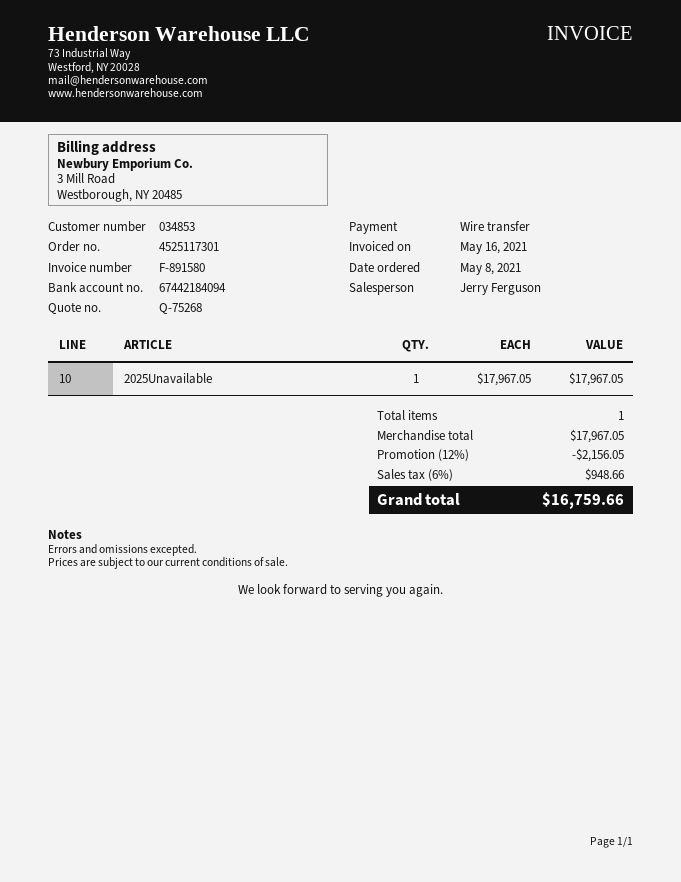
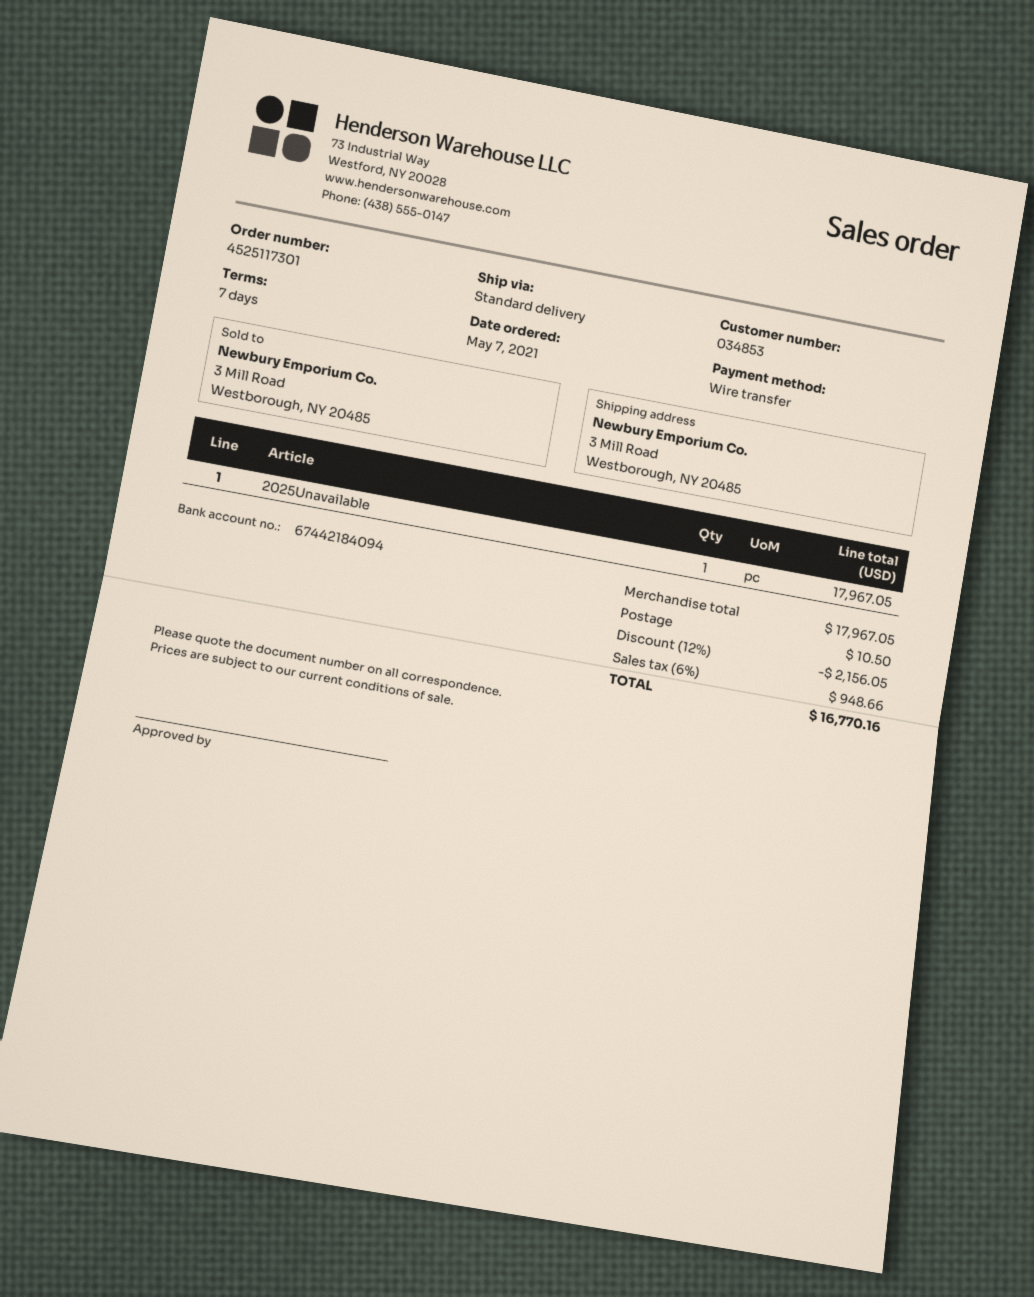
order date: 2021-05-08 -> 2021-05-07
shipping: none -> 10.50
total: 16759.66 -> 16770.16

